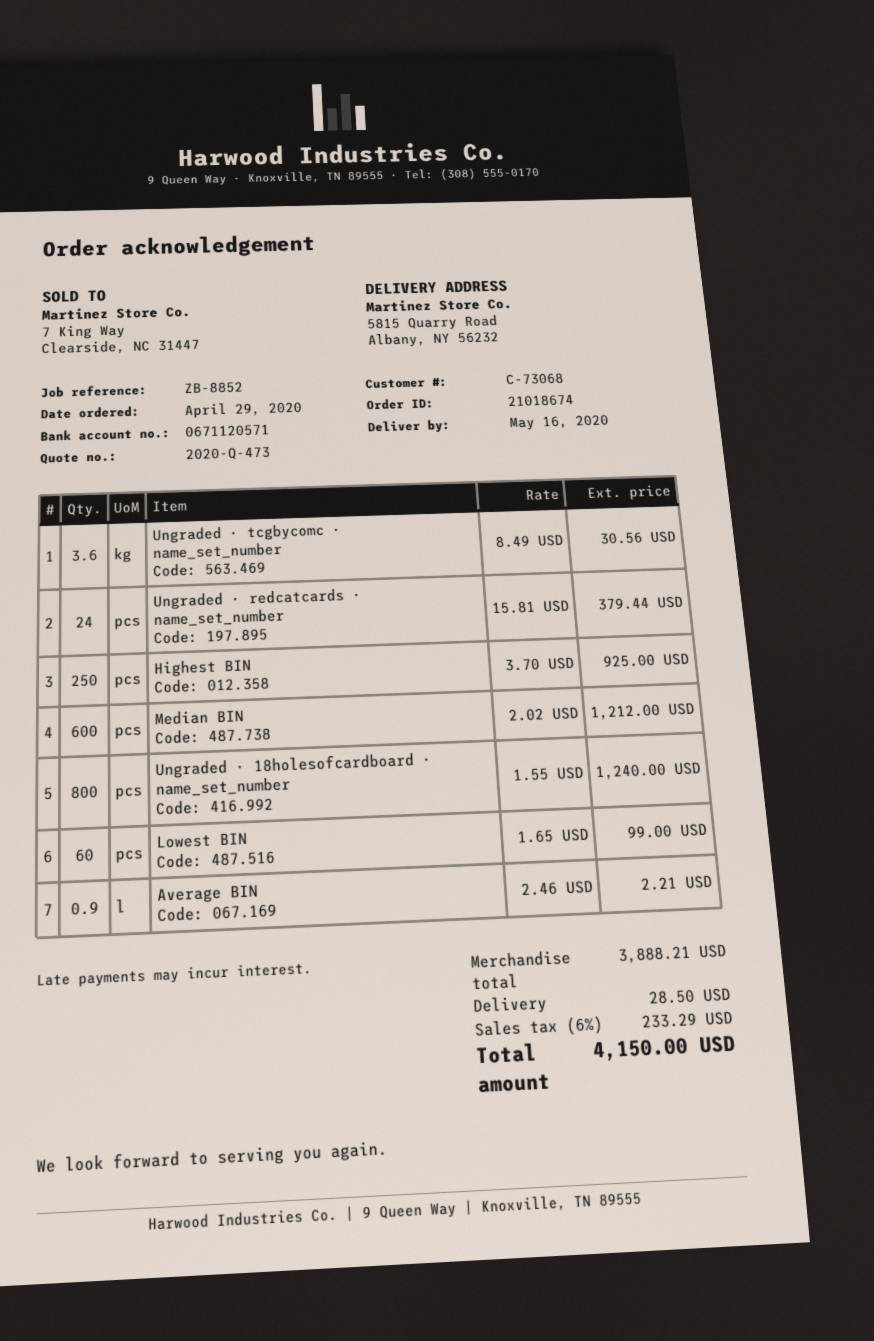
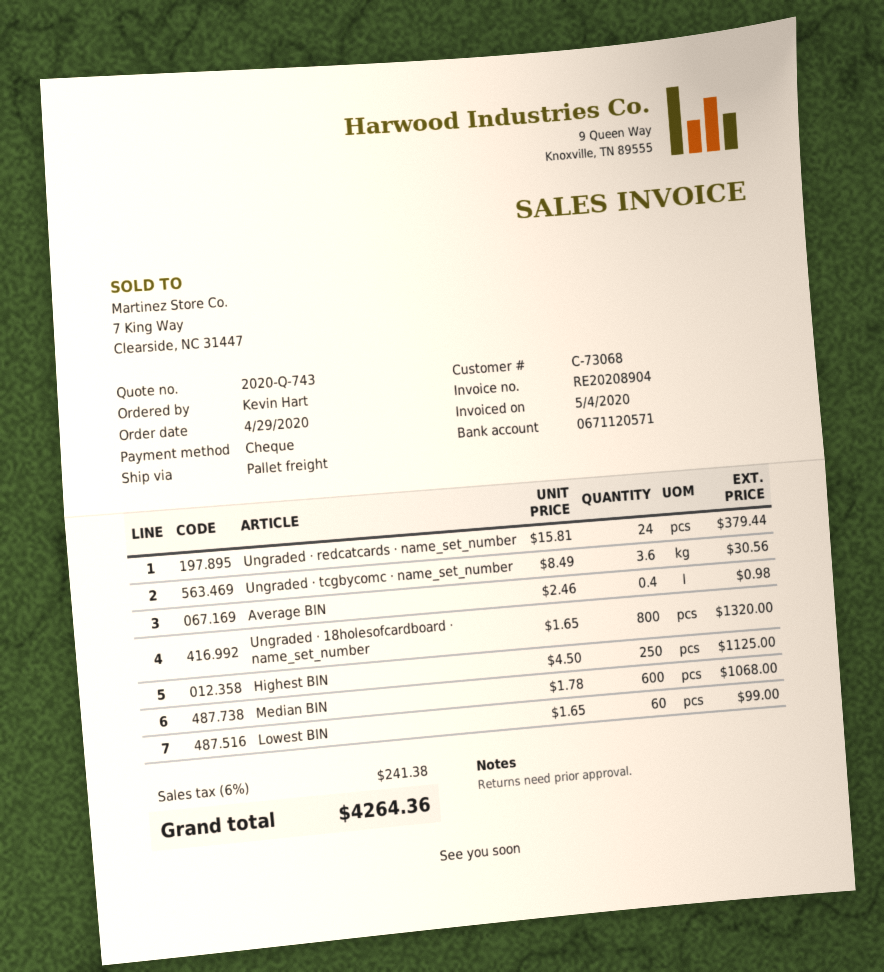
quote number: 2020-Q-473 -> 2020-Q-743
Highest BIN: 250 x 3.70 = 925.00 -> 250 x 4.50 = 1125.00
Median BIN: 600 x 2.02 = 1212.00 -> 600 x 1.78 = 1068.00
Ungraded · 18holesofcardboard · name_set_number: 800 x 1.55 = 1240.00 -> 800 x 1.65 = 1320.00
Average BIN: 0.9 x 2.46 = 2.21 -> 0.4 x 2.46 = 0.98
shipping: 28.50 -> none
tax: 6% = 233.29 -> 6% = 241.38
total: 4150.00 -> 4264.36

